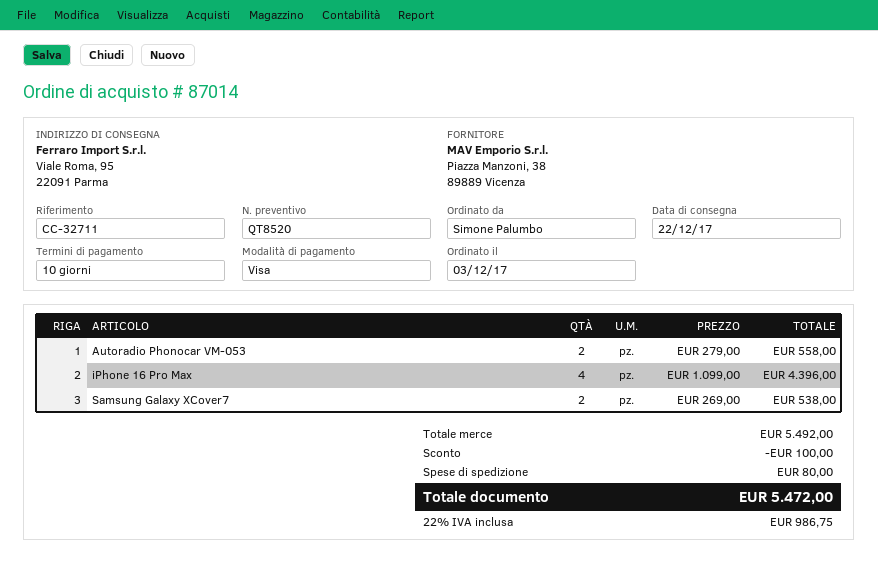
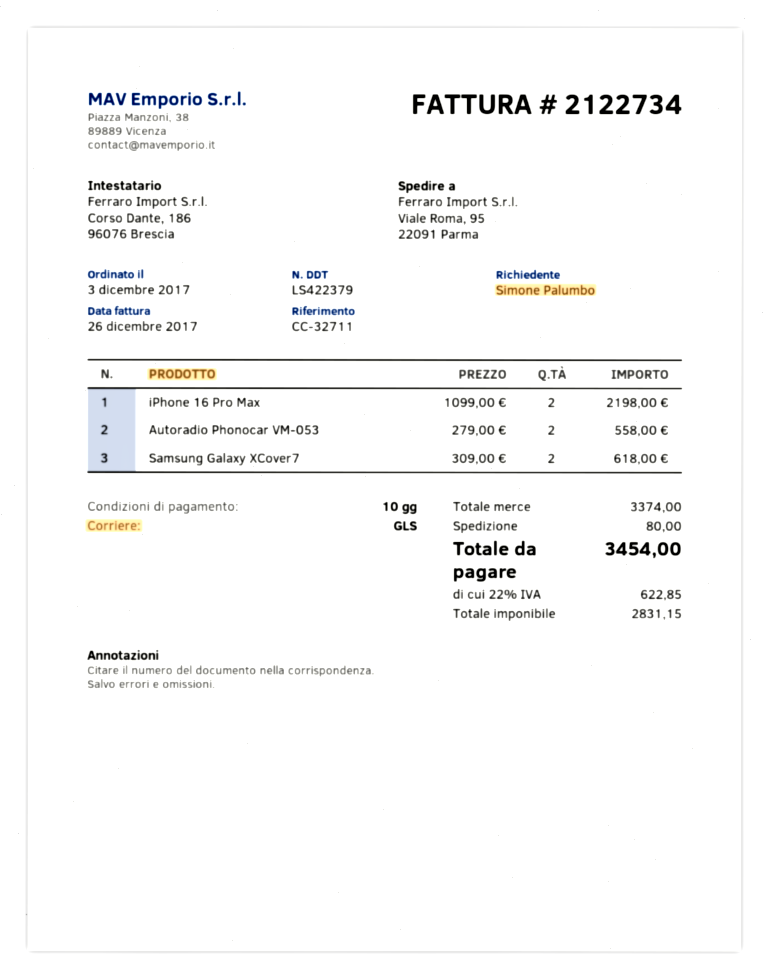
iPhone 16 Pro Max: 4 x 1099.00 = 4396.00 -> 2 x 1099.00 = 2198.00
Samsung Galaxy XCover7: 2 x 269.00 = 538.00 -> 2 x 309.00 = 618.00
subtotal: 5492.00 -> 3374.00
discount: 100.00 -> none
tax: 22% = 986.75 -> 22% = 622.85
total: 5472.00 -> 3454.00

